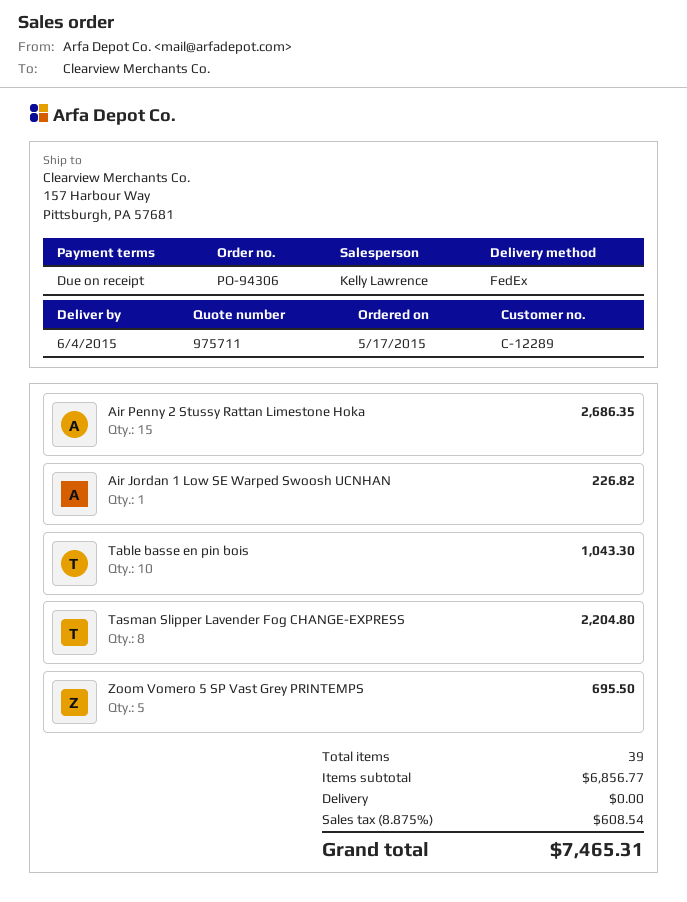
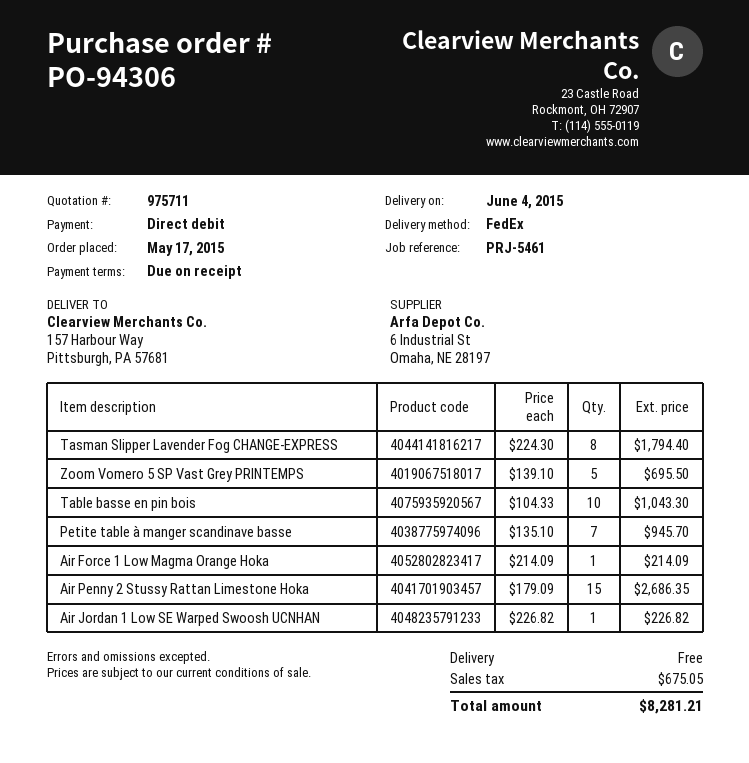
Tasman Slipper Lavender Fog CHANGE-EXPRESS: 8 for 2204.80 -> 8 for 1794.40
Petite table à manger scandinave basse: none -> 7 for 945.70
Air Force 1 Low Magma Orange Hoka: none -> 1 for 214.09
tax: 608.54 -> 675.05
total: 7465.31 -> 8281.21

